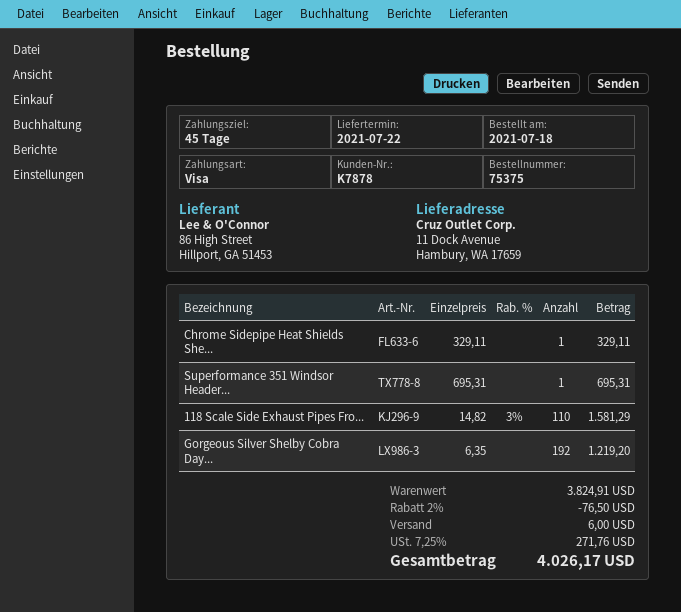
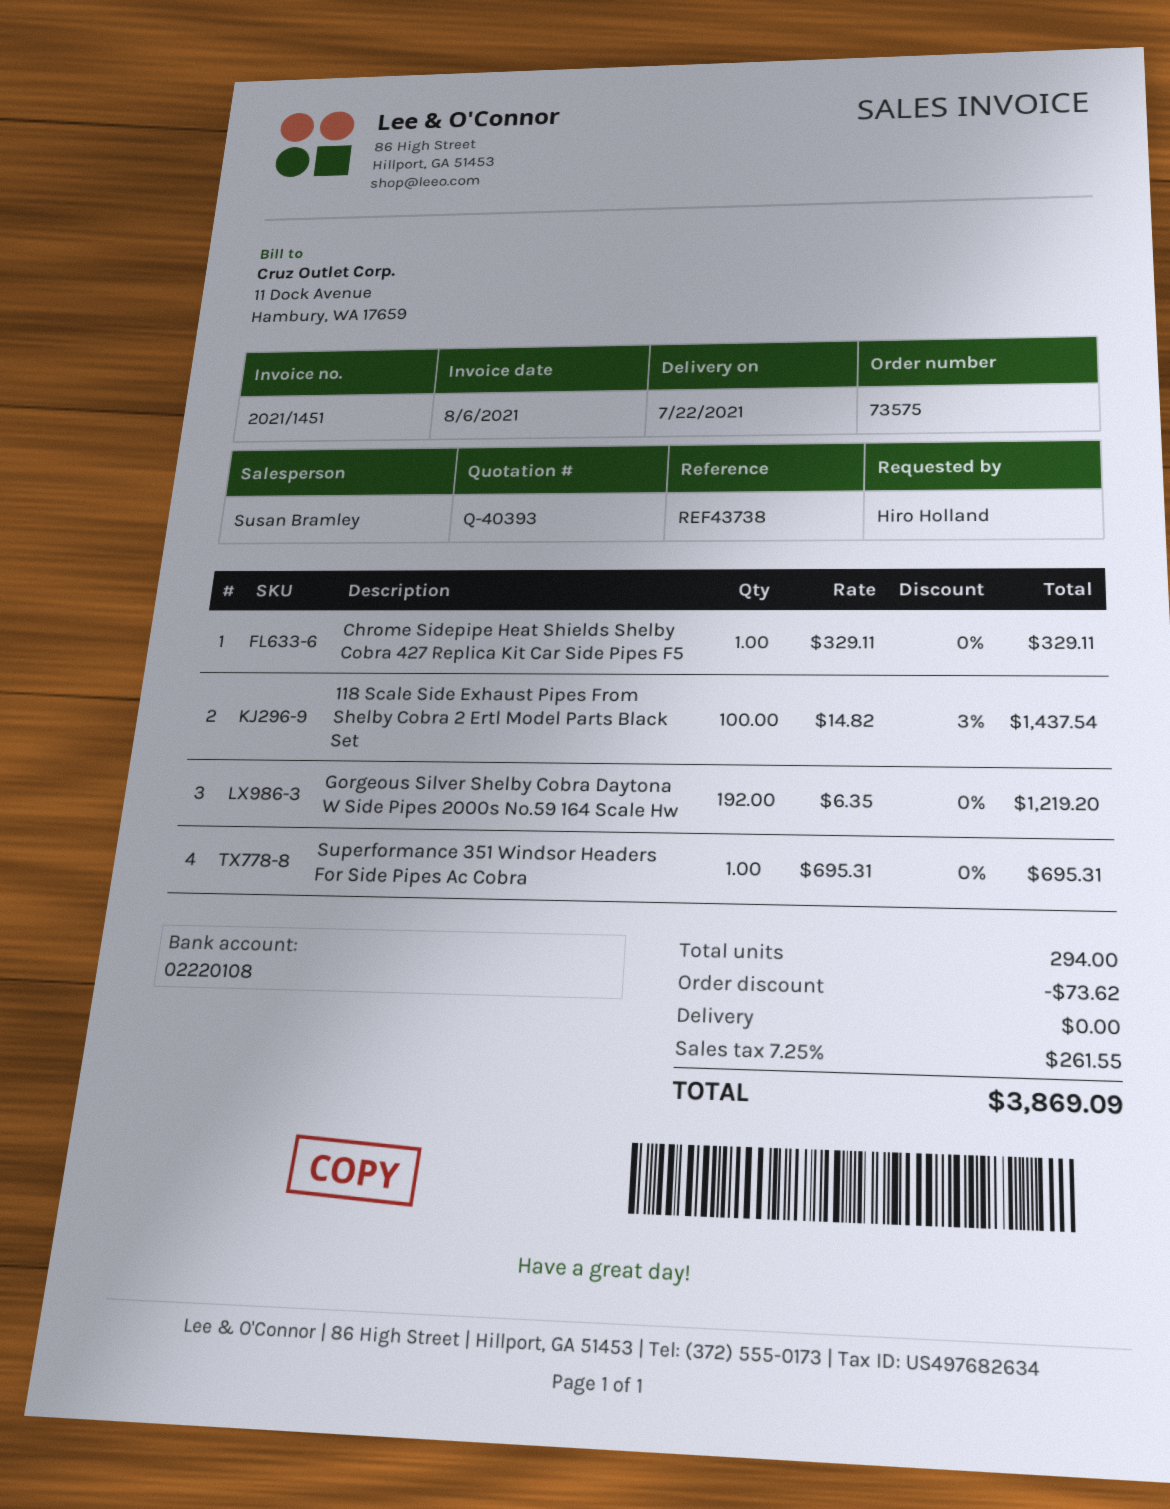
order number: 75375 -> 73575
118 Scale Side Exhaust Pipes Fro...: 110 x 14.82 - 3% = 1581.29 -> 100 x 14.82 - 3% = 1437.54
discount: 76.50 -> 73.62
shipping: 6.00 -> 0.00
tax: 7.25% = 271.76 -> 7.25% = 261.55
total: 4026.17 -> 3869.09

